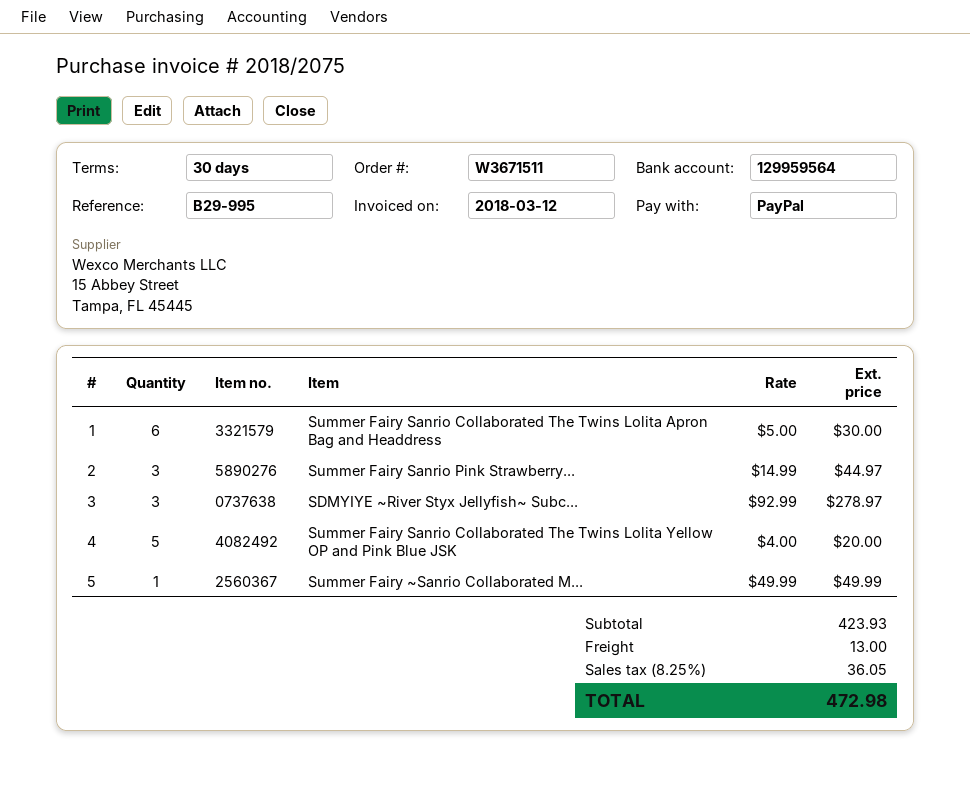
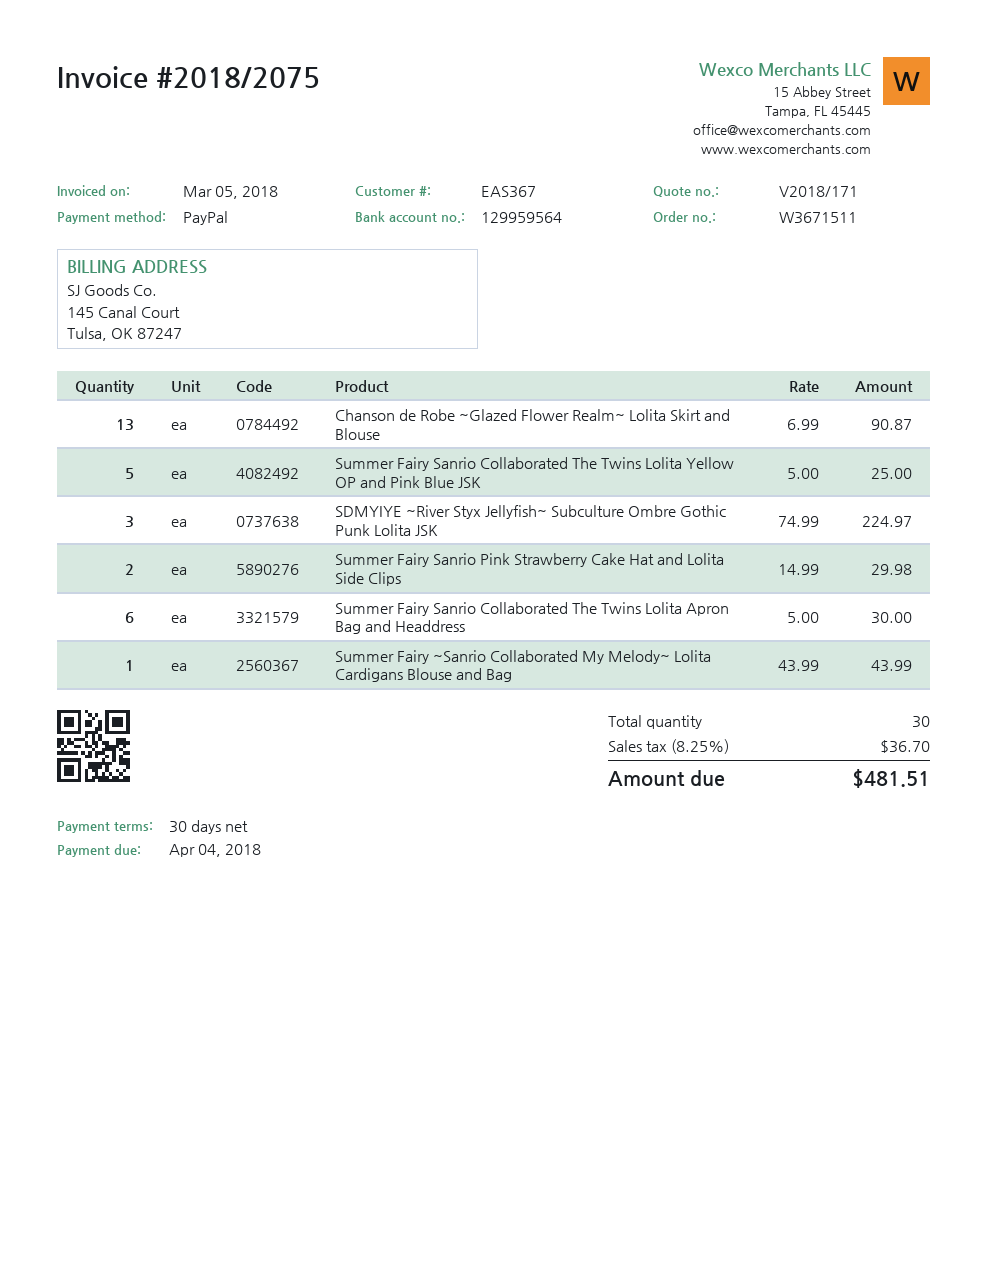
invoice date: 2018-03-12 -> 2018-03-05
Summer Fairy Sanrio Pink Strawberry...: 3 x 14.99 = 44.97 -> 2 x 14.99 = 29.98
SDMYIYE ~River Styx Jellyfish~ Subc...: 3 x 92.99 = 278.97 -> 3 x 74.99 = 224.97
Summer Fairy Sanrio Collaborated The Twins Lolita Yellow OP and Pink Blue JSK: 5 x 4.00 = 20.00 -> 5 x 5.00 = 25.00
Summer Fairy ~Sanrio Collaborated M...: 1 x 49.99 = 49.99 -> 1 x 43.99 = 43.99
Chanson de Robe ~Glazed Flower Realm~ Lolita Skirt and Blouse: none -> 13 x 6.99 = 90.87
shipping: 13.00 -> none
tax: 8.25% = 36.05 -> 8.25% = 36.70
total: 472.98 -> 481.51

